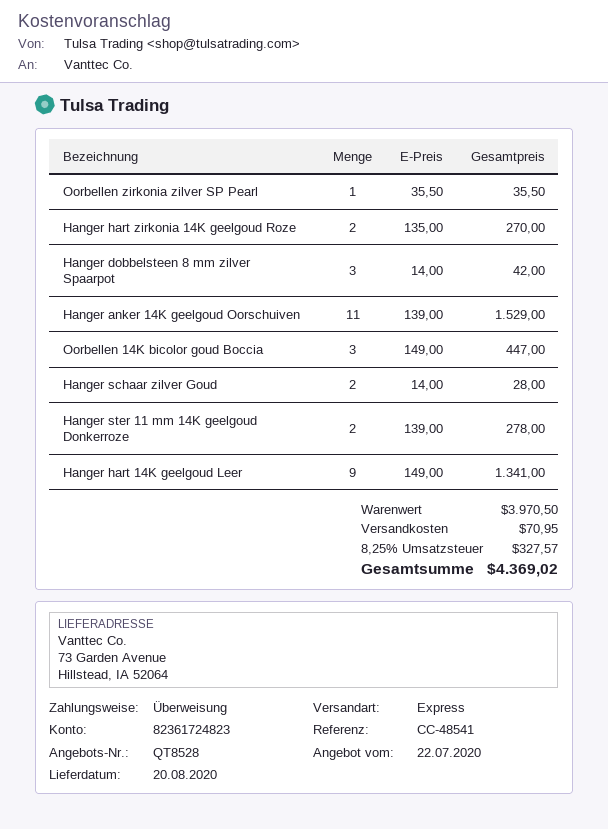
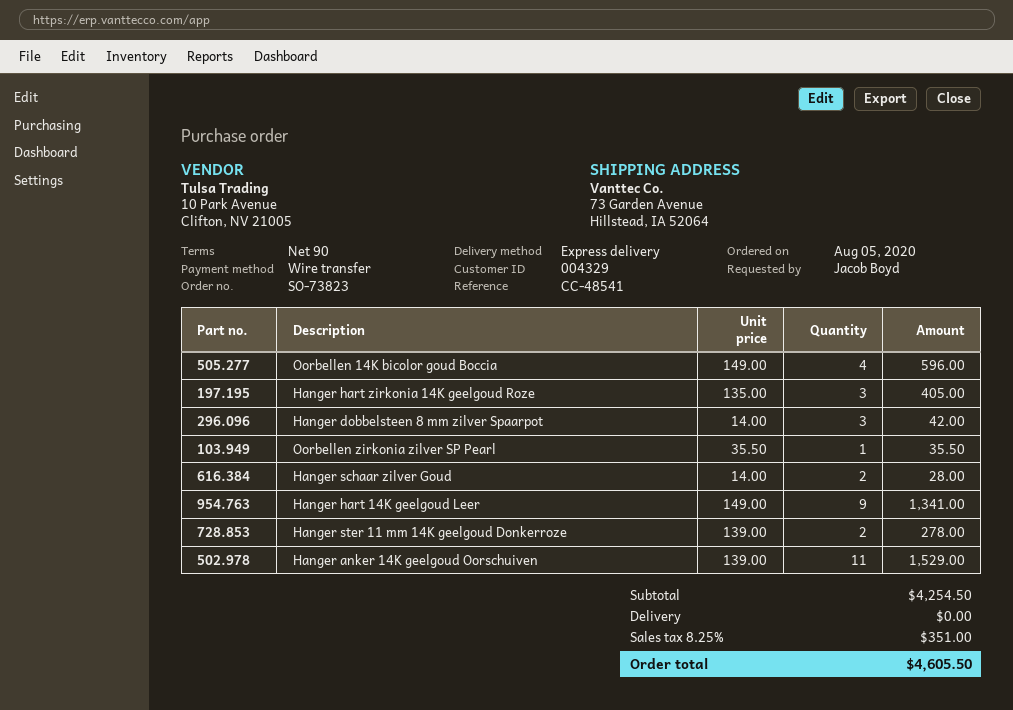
Hanger hart zirkonia 14K geelgoud Roze: 2 x 135.00 = 270.00 -> 3 x 135.00 = 405.00
Oorbellen 14K bicolor goud Boccia: 3 x 149.00 = 447.00 -> 4 x 149.00 = 596.00
subtotal: 3970.50 -> 4254.50
shipping: 70.95 -> 0.00
tax: 8.25% = 327.57 -> 8.25% = 351.00
total: 4369.02 -> 4605.50

